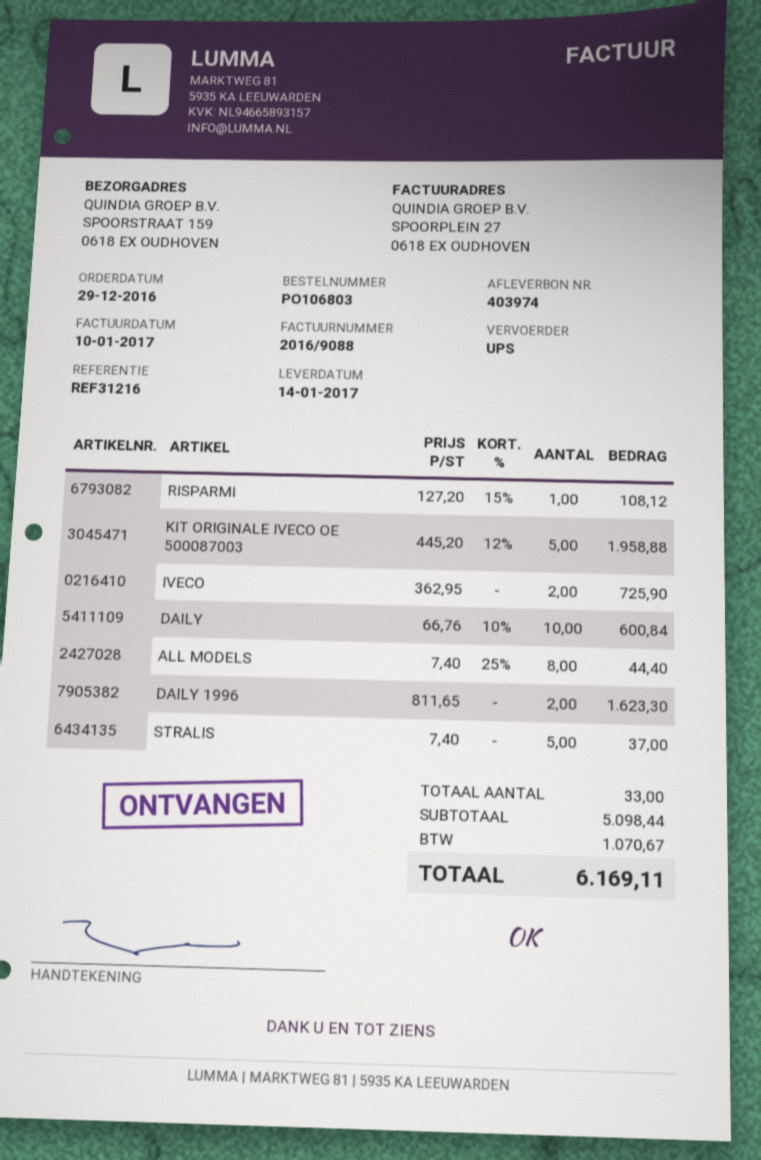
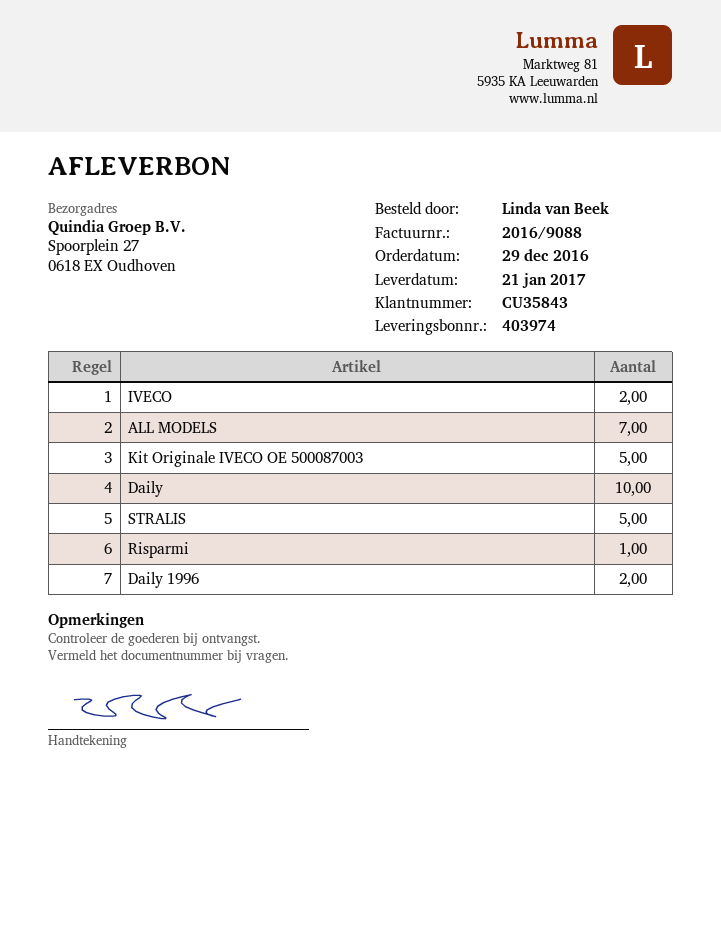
delivery date: 2017-01-14 -> 2017-01-21
ship to: SPOORSTRAAT 159, 0618 EX OUDHOVEN -> Spoorplein 27, 0618 EX Oudhoven
ALL MODELS: 8 -> 7

